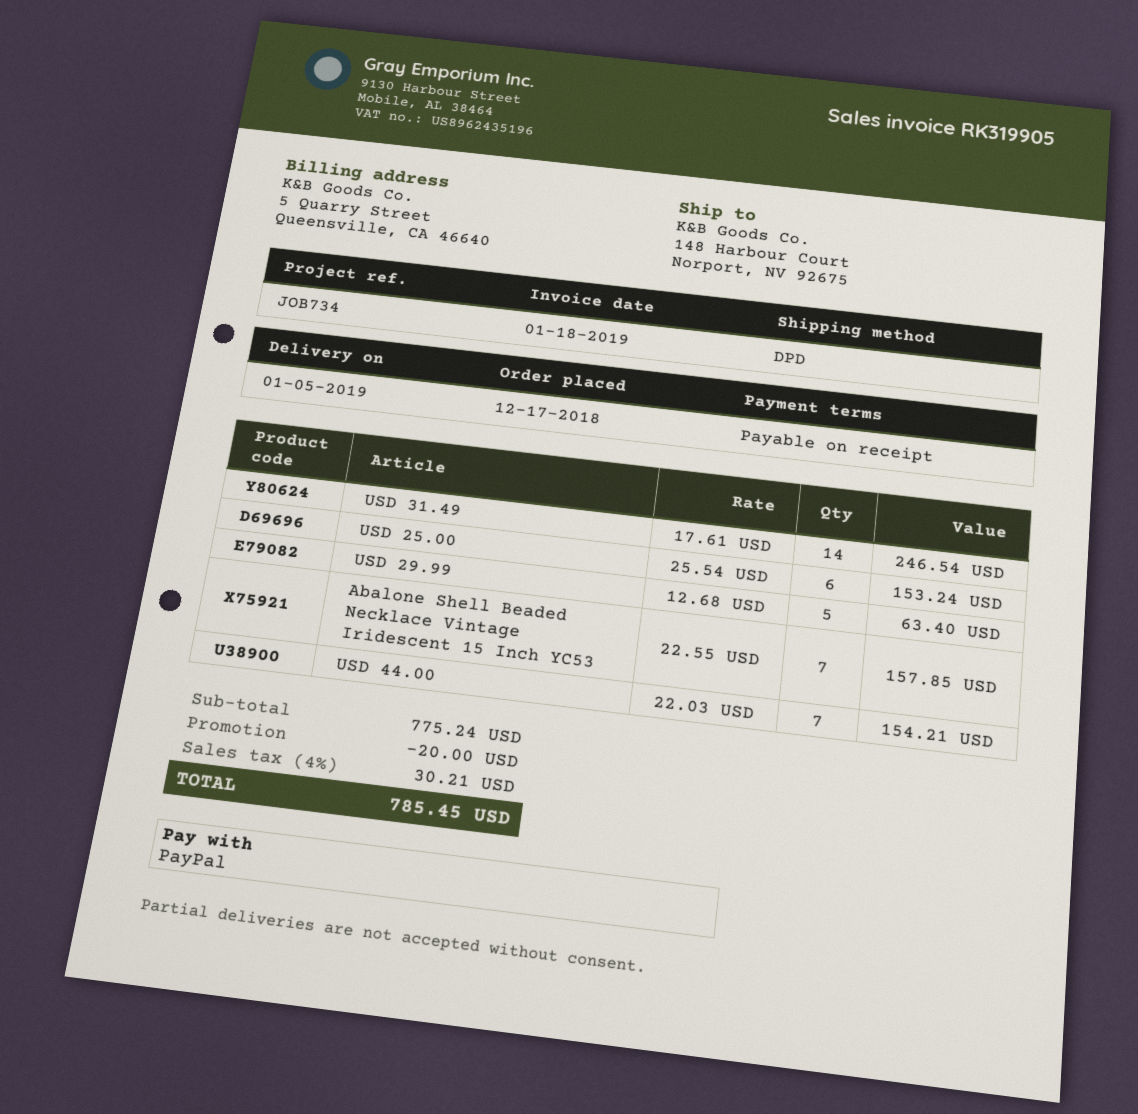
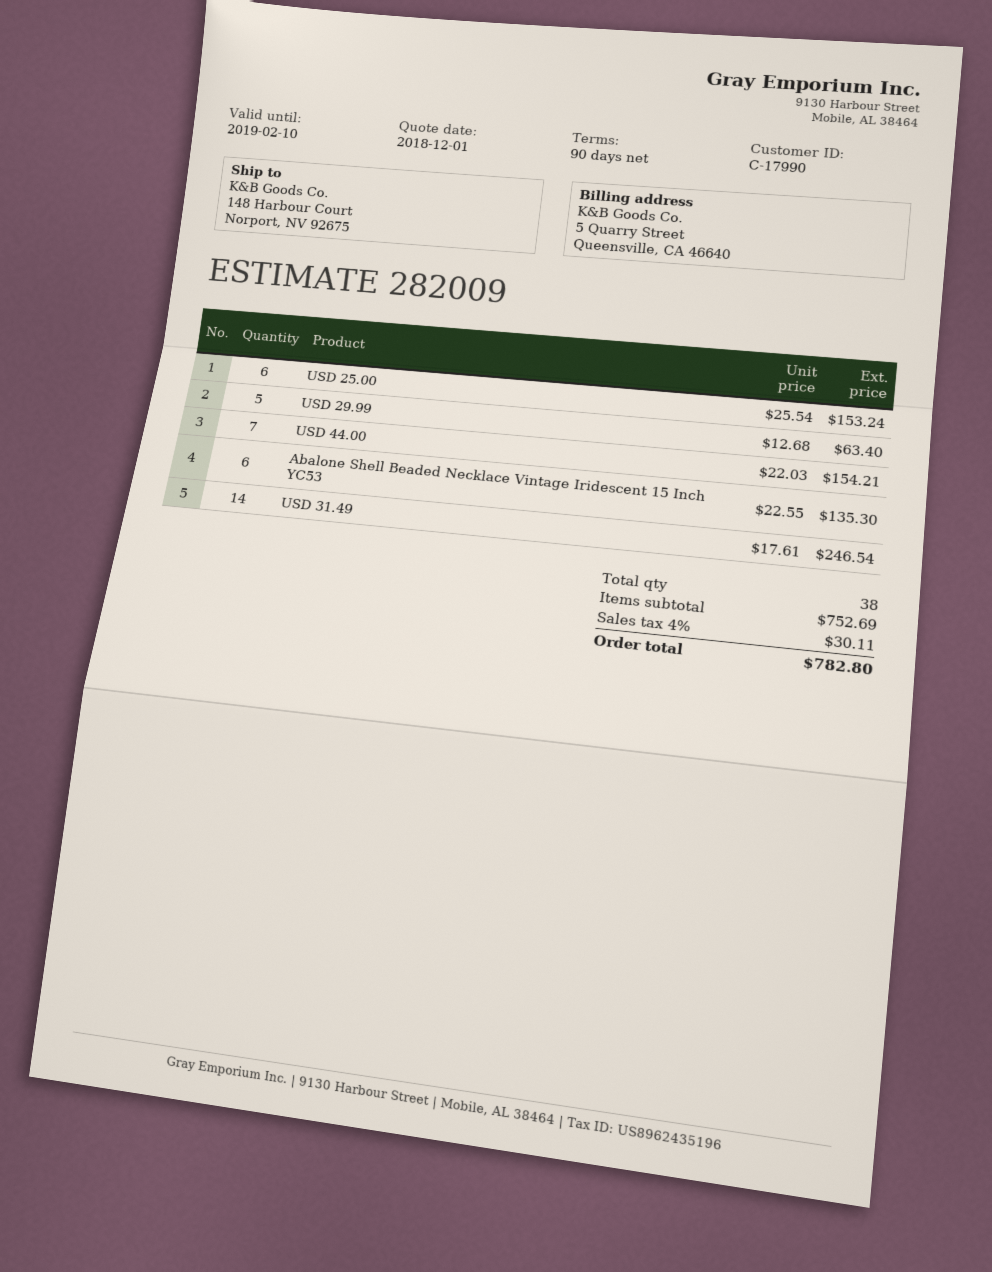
payment terms: on receipt -> 90 days
Abalone Shell Beaded Necklace Vintage Iridescent 15 Inch YC53: 7 x 22.55 = 157.85 -> 6 x 22.55 = 135.30
subtotal: 775.24 -> 752.69
discount: 20.00 -> none
tax: 4% = 30.21 -> 4% = 30.11
total: 785.45 -> 782.80

